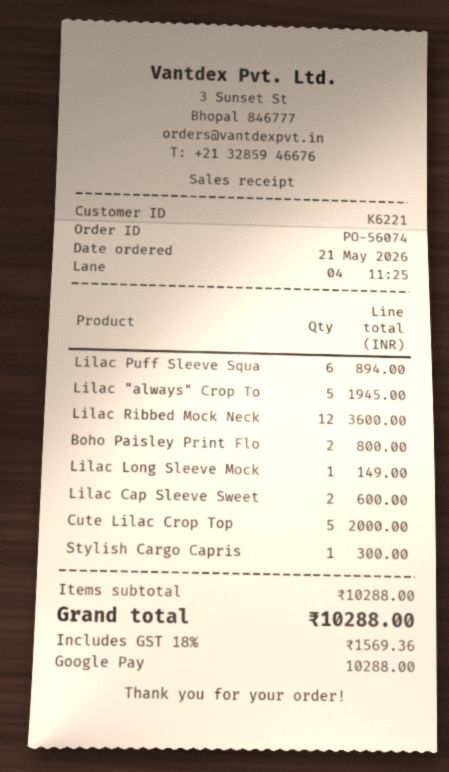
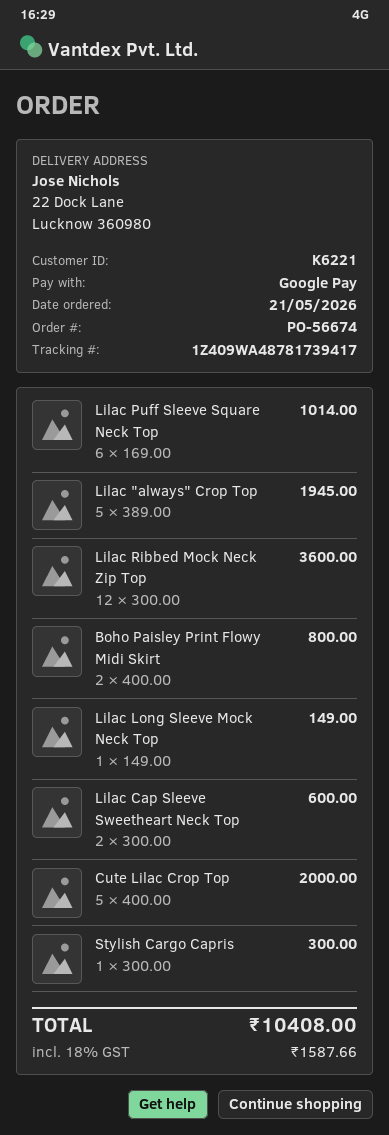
order number: PO-56074 -> PO-56674
Lilac Puff Sleeve Squa: 6 for 894.00 -> 6 for 1014.00
tax: 18% = 1569.36 -> 18% = 1587.66
total: 10288.00 -> 10408.00

